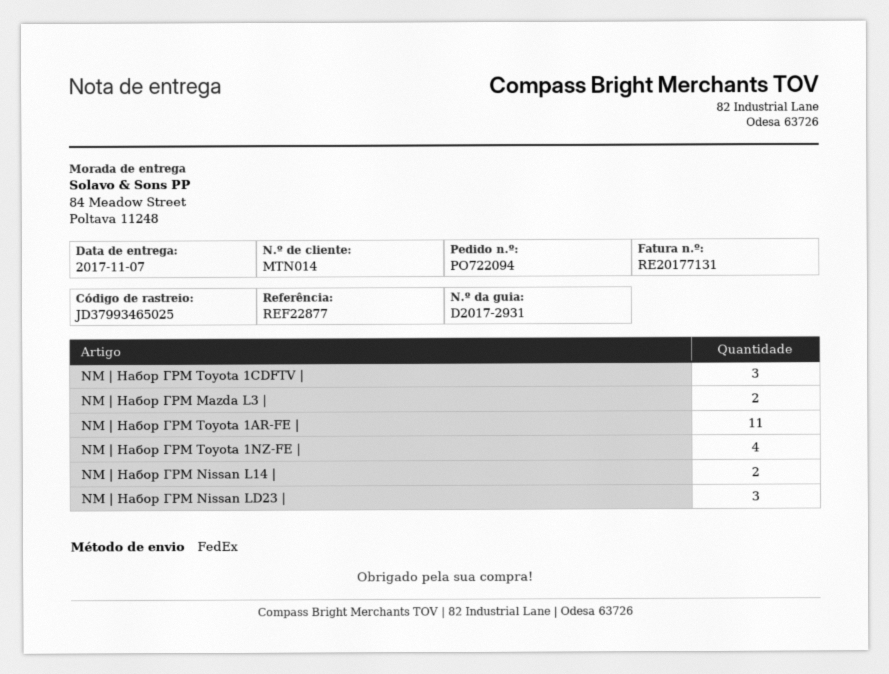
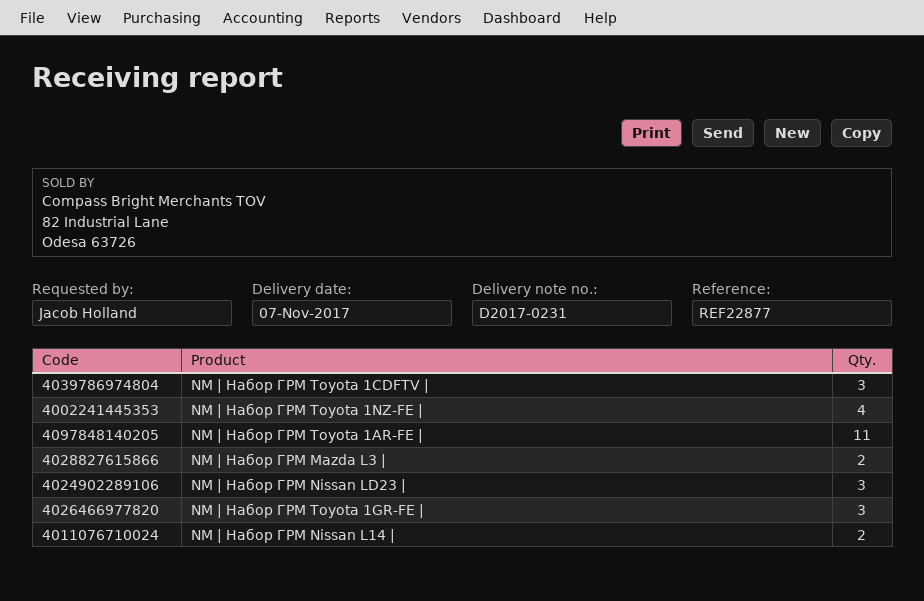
delivery note number: D2017-2931 -> D2017-0231
NM | Набор ГРМ Toyota 1GR-FE |: none -> 3

